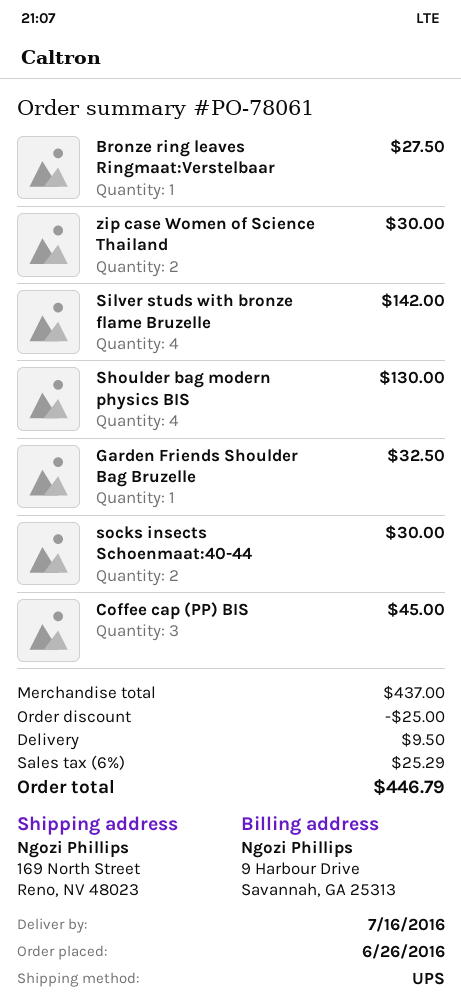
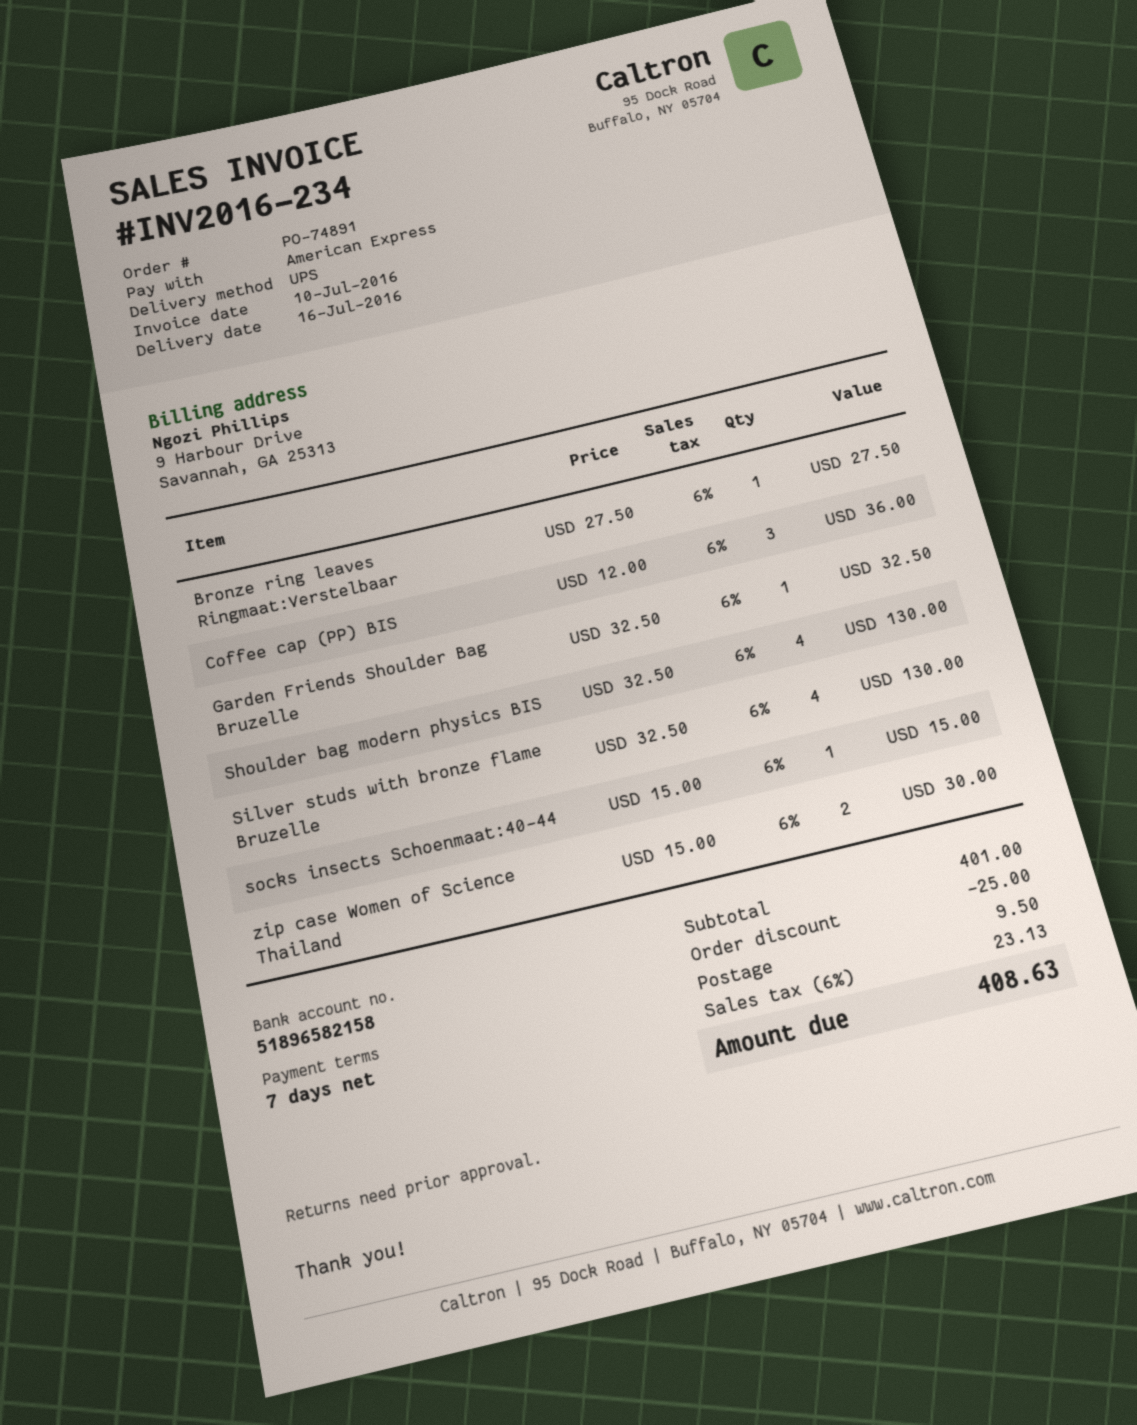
order number: PO-78061 -> PO-74891
Silver studs with bronze flame Bruzelle: 4 for 142.00 -> 4 for 130.00
socks insects Schoenmaat:40-44: 2 for 30.00 -> 1 for 15.00
Coffee cap (PP) BIS: 3 for 45.00 -> 3 for 36.00
subtotal: 437.00 -> 401.00
tax: 6% = 25.29 -> 6% = 23.13
total: 446.79 -> 408.63

